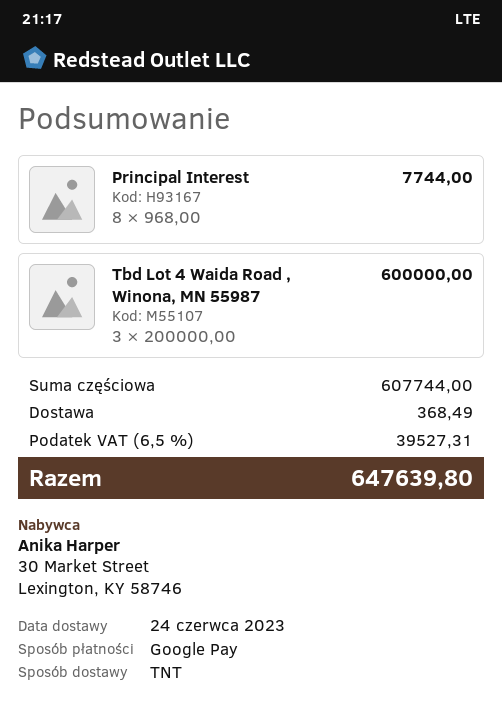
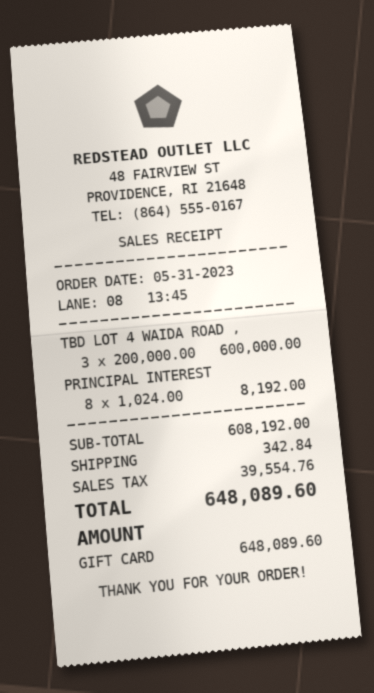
payment method: Google Pay -> gift card
Principal Interest: 8 x 968.00 = 7744.00 -> 8 x 1024.00 = 8192.00
subtotal: 607744.00 -> 608192.00
shipping: 368.49 -> 342.84
tax: 39527.31 -> 39554.76
total: 647639.80 -> 648089.60

